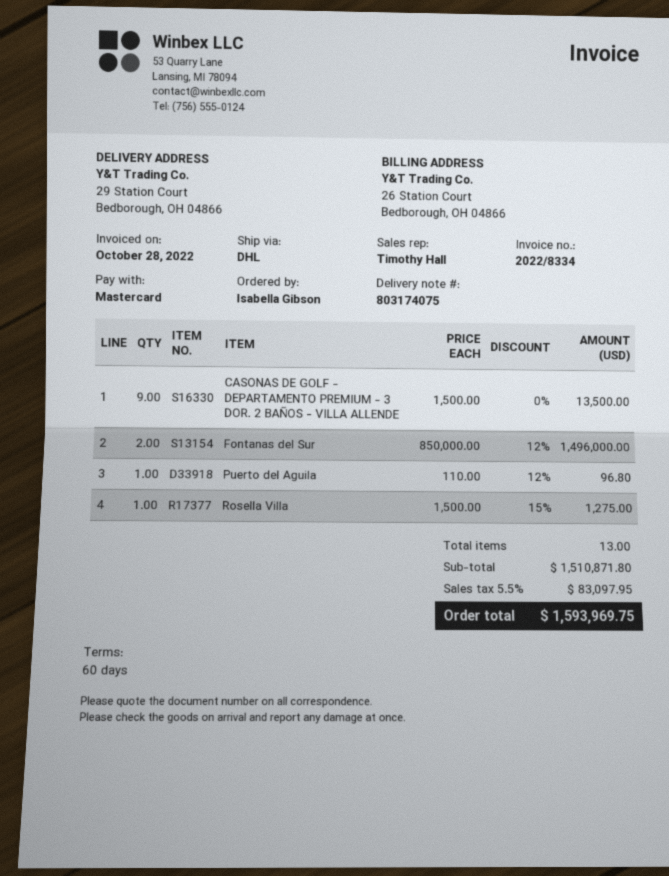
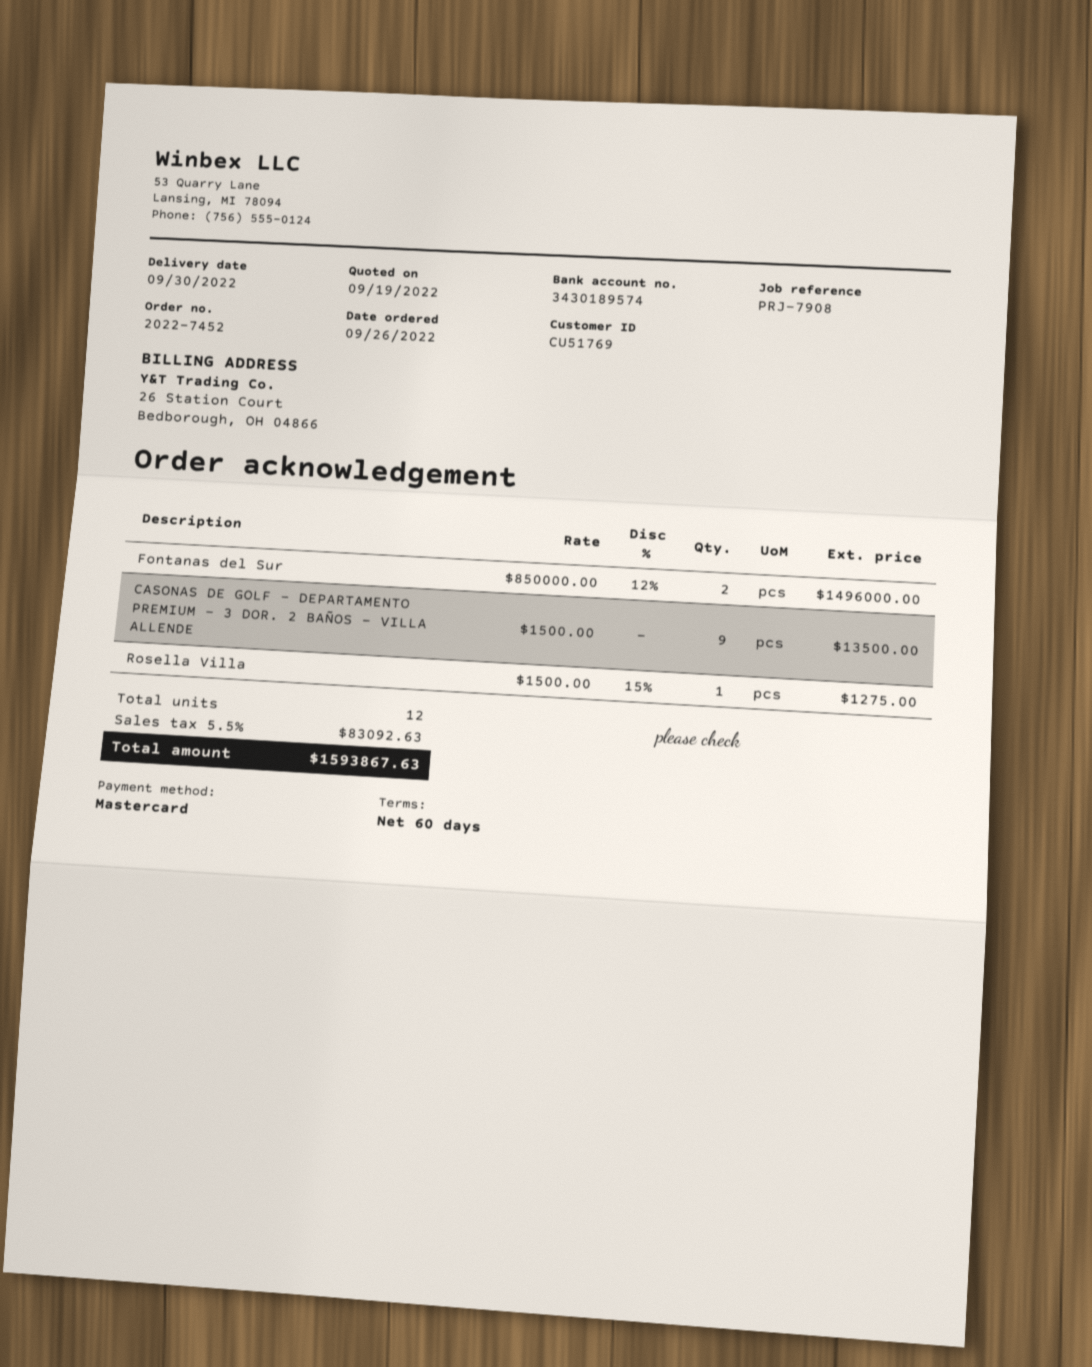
Puerto del Aguila: 1 x 110.00 - 12% = 96.80 -> none
total quantity: 13 -> 12
tax: 5.5% = 83097.95 -> 5.5% = 83092.63
total: 1593969.75 -> 1593867.63

